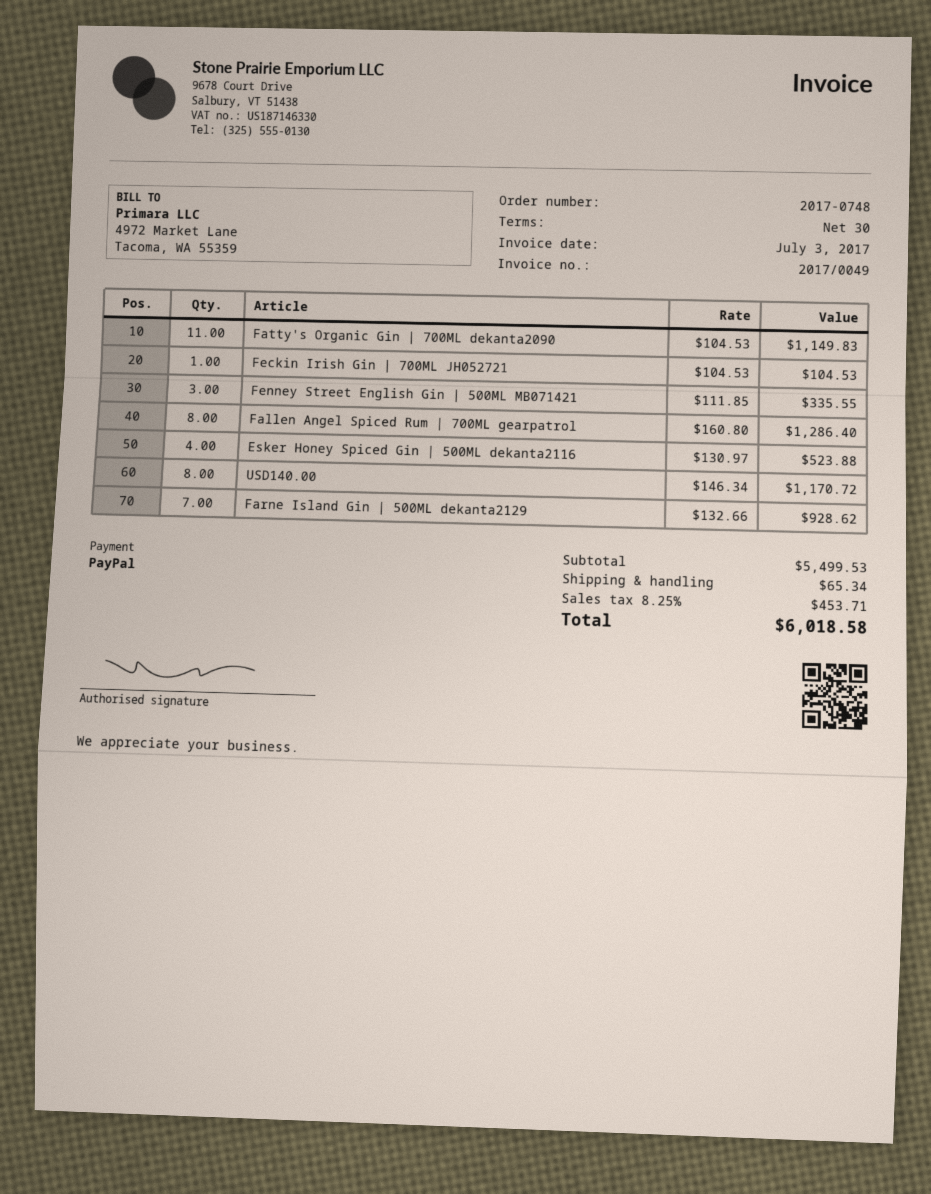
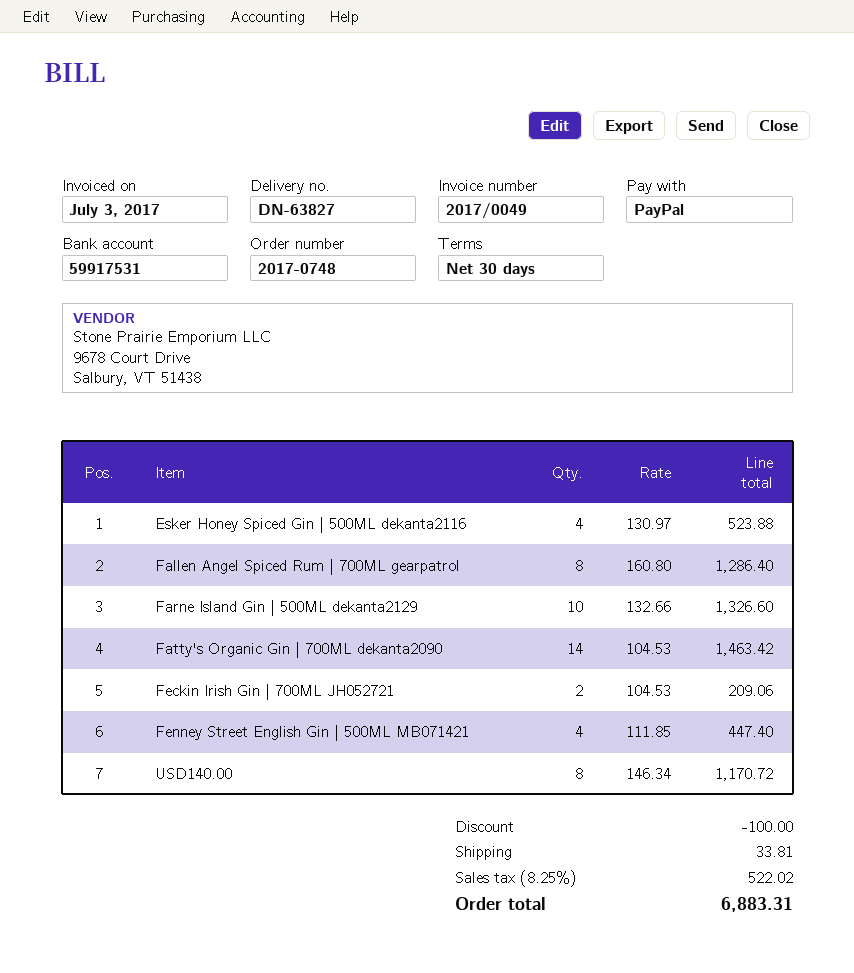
Fatty's Organic Gin | 700ML dekanta2090: 11 x 104.53 = 1149.83 -> 14 x 104.53 = 1463.42
Feckin Irish Gin | 700ML JH052721: 1 x 104.53 = 104.53 -> 2 x 104.53 = 209.06
Fenney Street English Gin | 500ML MB071421: 3 x 111.85 = 335.55 -> 4 x 111.85 = 447.40
Farne Island Gin | 500ML dekanta2129: 7 x 132.66 = 928.62 -> 10 x 132.66 = 1326.60
discount: none -> 100.00
shipping: 65.34 -> 33.81
tax: 8.25% = 453.71 -> 8.25% = 522.02
total: 6018.58 -> 6883.31

